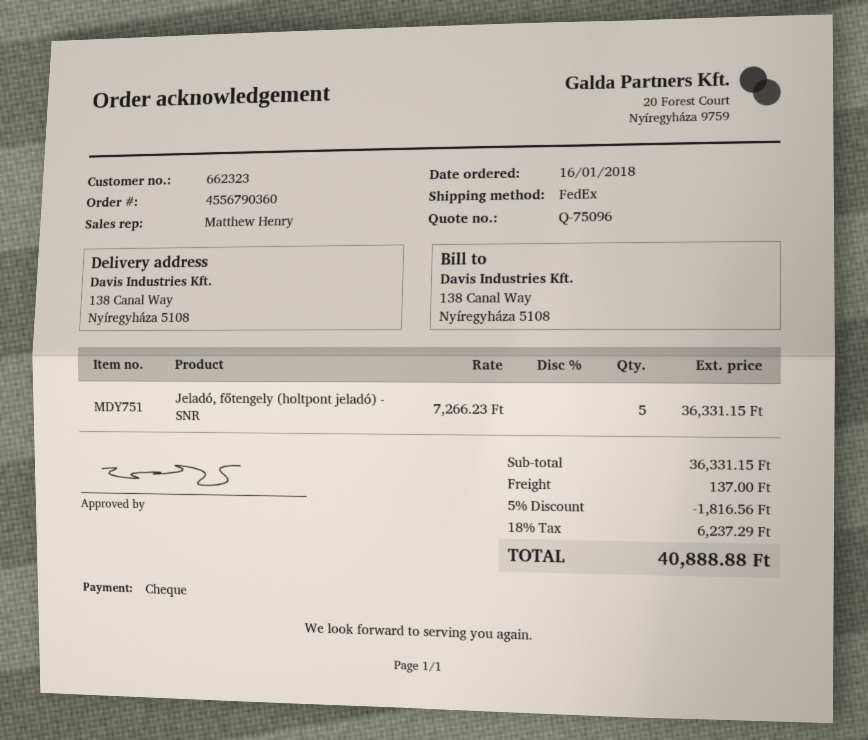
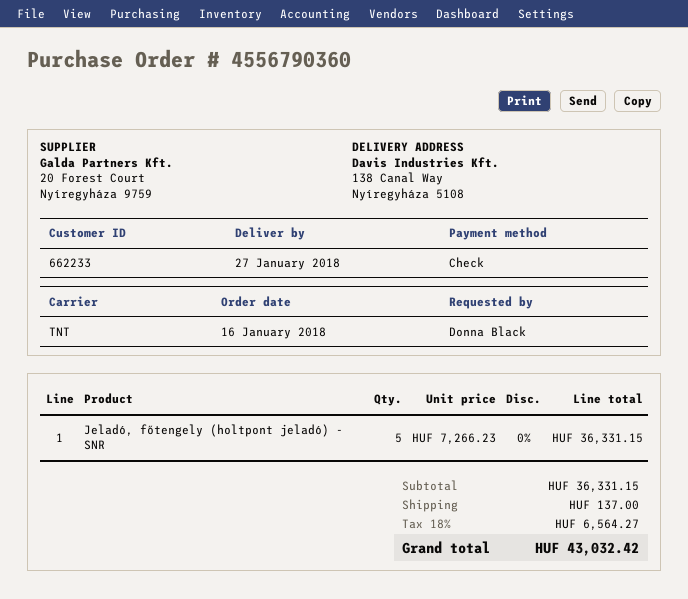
customer number: 662323 -> 662233
shipping method: FedEx -> TNT
discount: 5% = 1816.56 -> none
tax: 18% = 6237.29 -> 18% = 6564.27
total: 40888.88 -> 43032.42

